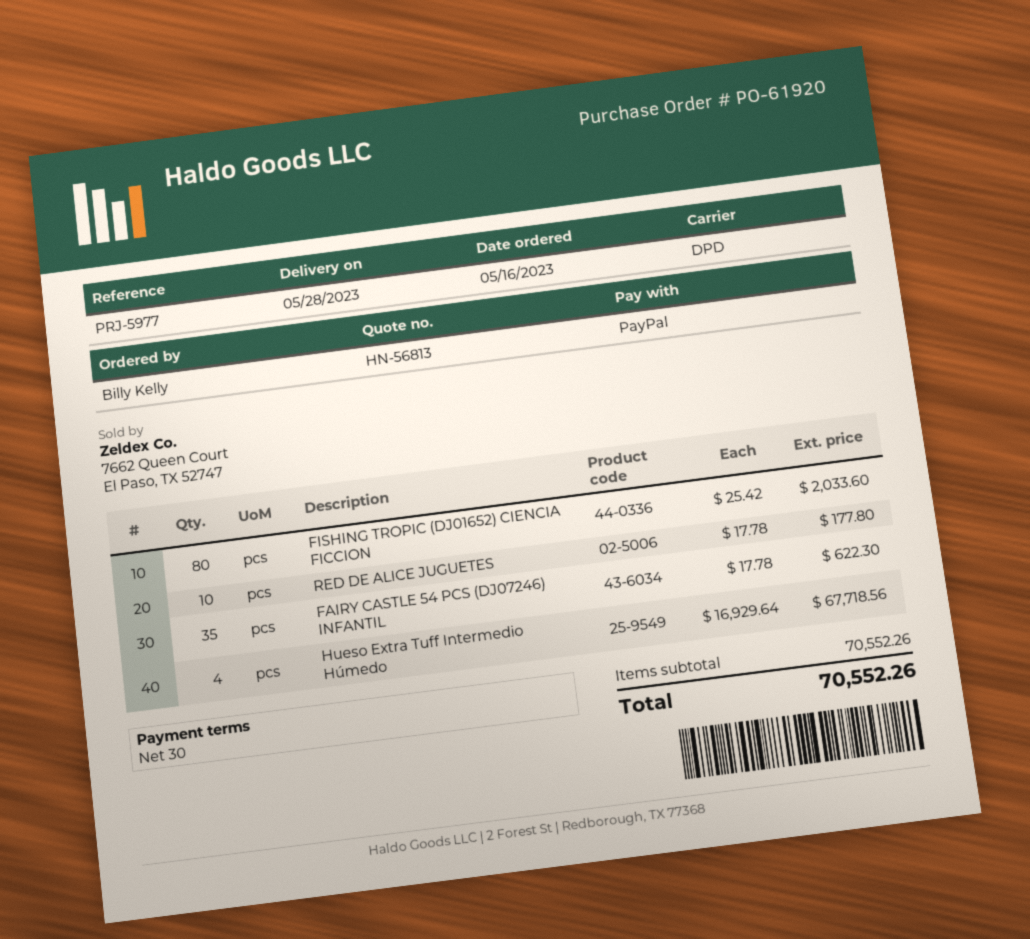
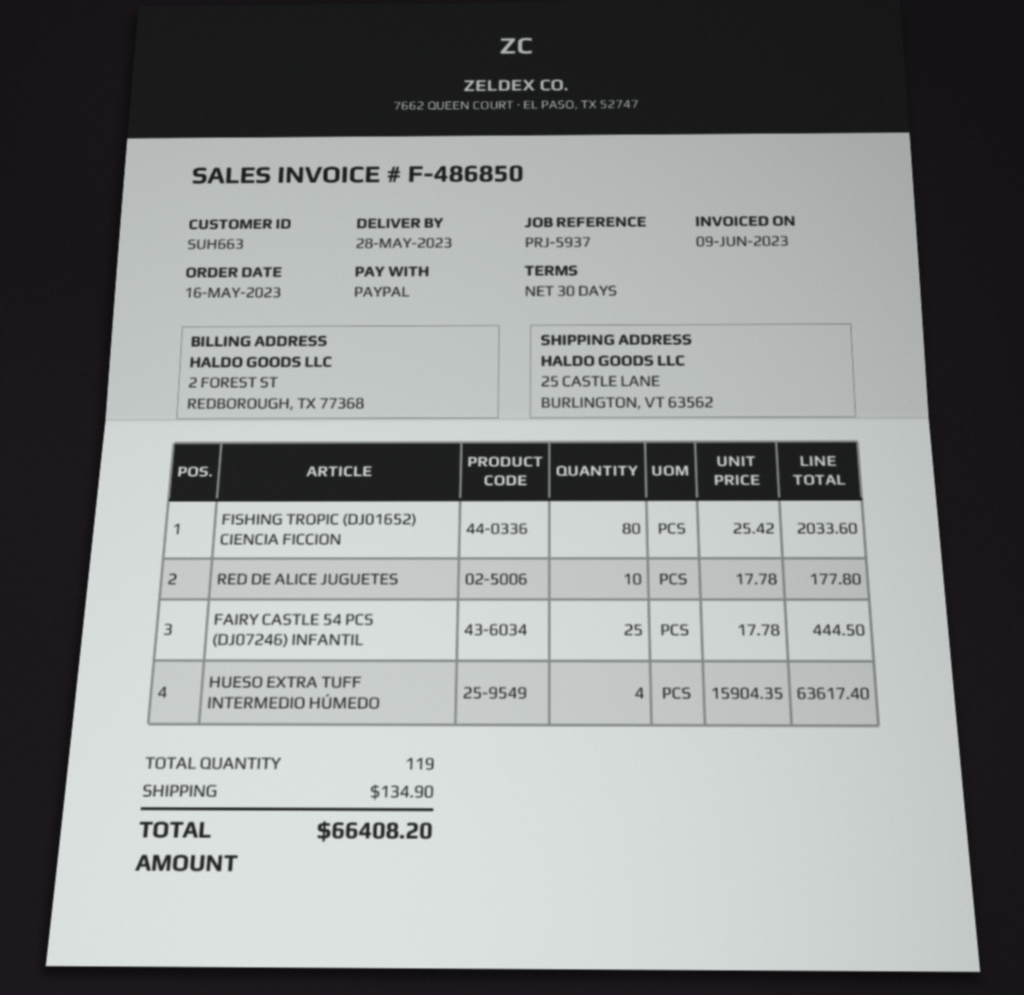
reference: PRJ-5977 -> PRJ-5937
FAIRY CASTLE 54 PCS (DJ07246) INFANTIL: 35 x 17.78 = 622.30 -> 25 x 17.78 = 444.50
Hueso Extra Tuff Intermedio Húmedo: 4 x 16929.64 = 67718.56 -> 4 x 15904.35 = 63617.40
shipping: none -> 134.90
total: 70552.26 -> 66408.20

